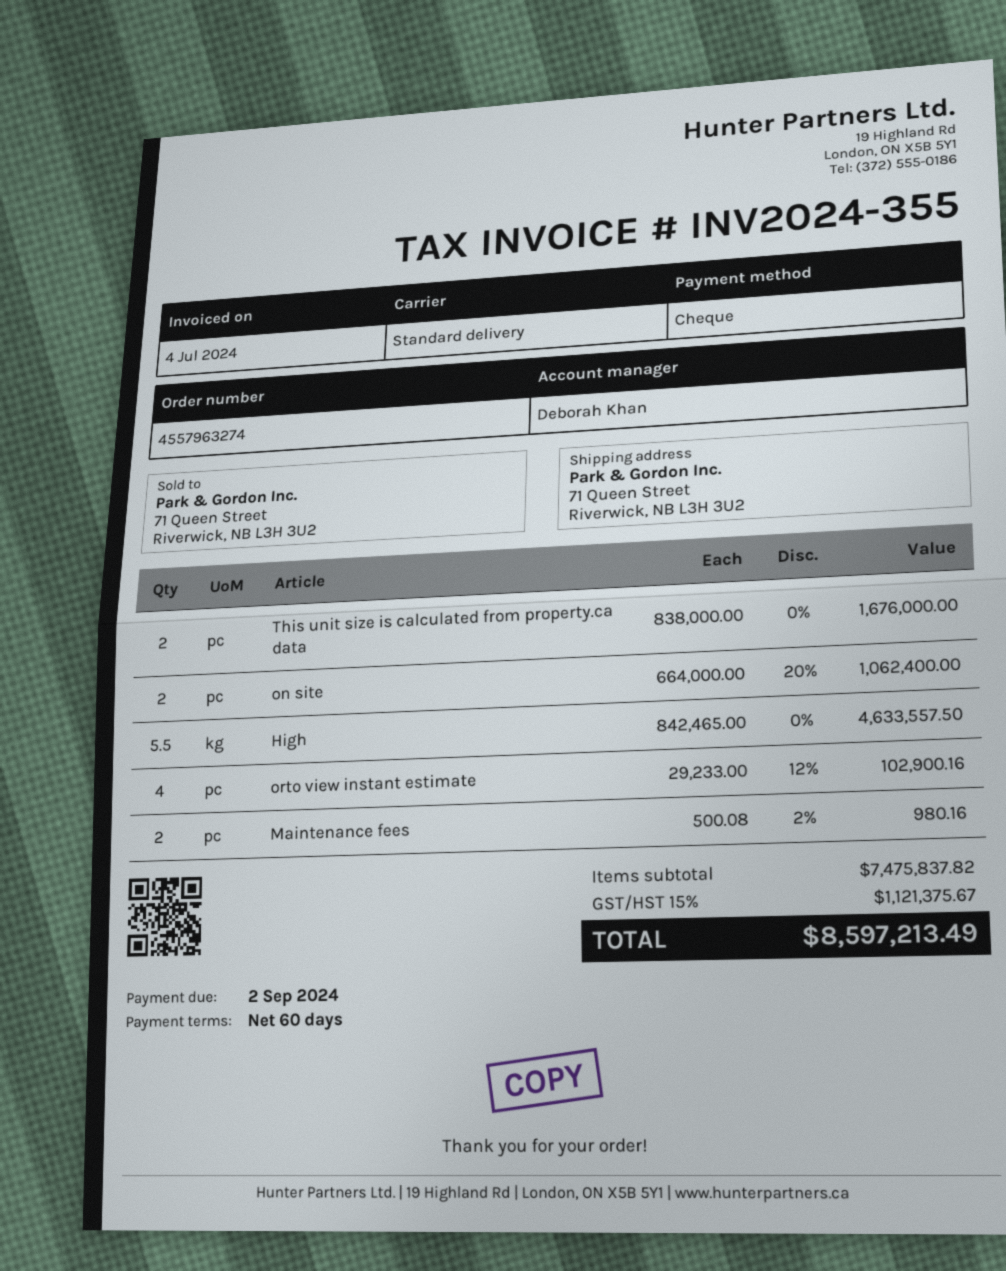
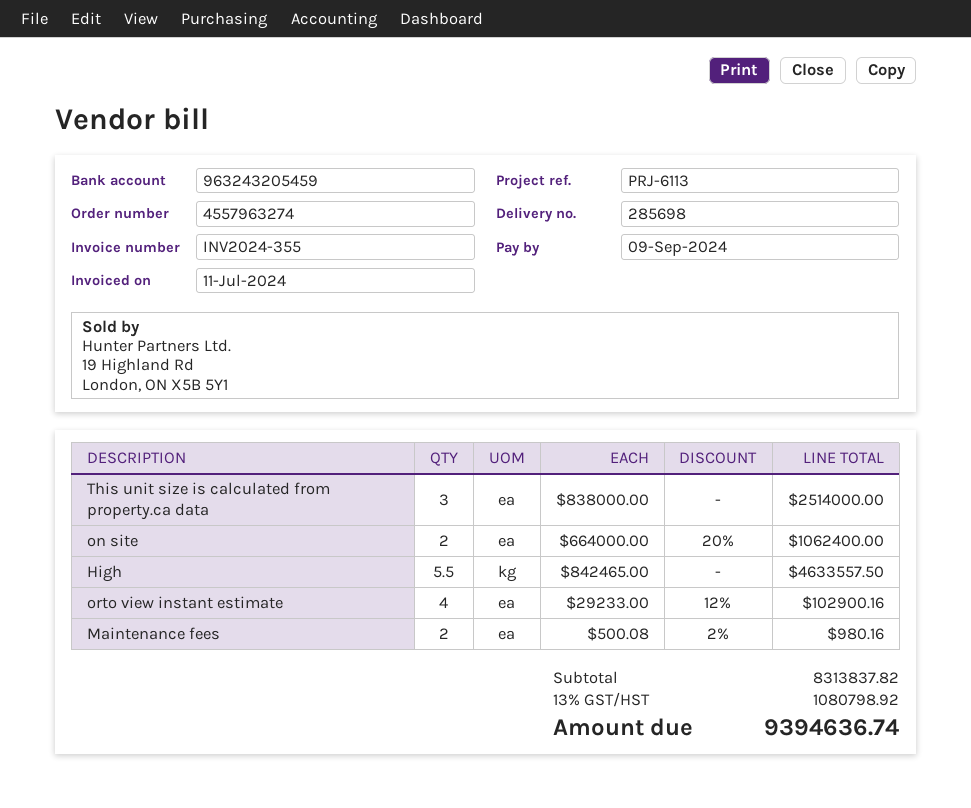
invoice date: 2024-07-04 -> 2024-07-11
due date: 2024-09-02 -> 2024-09-09
This unit size is calculated from property.ca data: 2 x 838000.00 = 1676000.00 -> 3 x 838000.00 = 2514000.00
subtotal: 7475837.82 -> 8313837.82
tax: 15% = 1121375.67 -> 13% = 1080798.92
total: 8597213.49 -> 9394636.74

